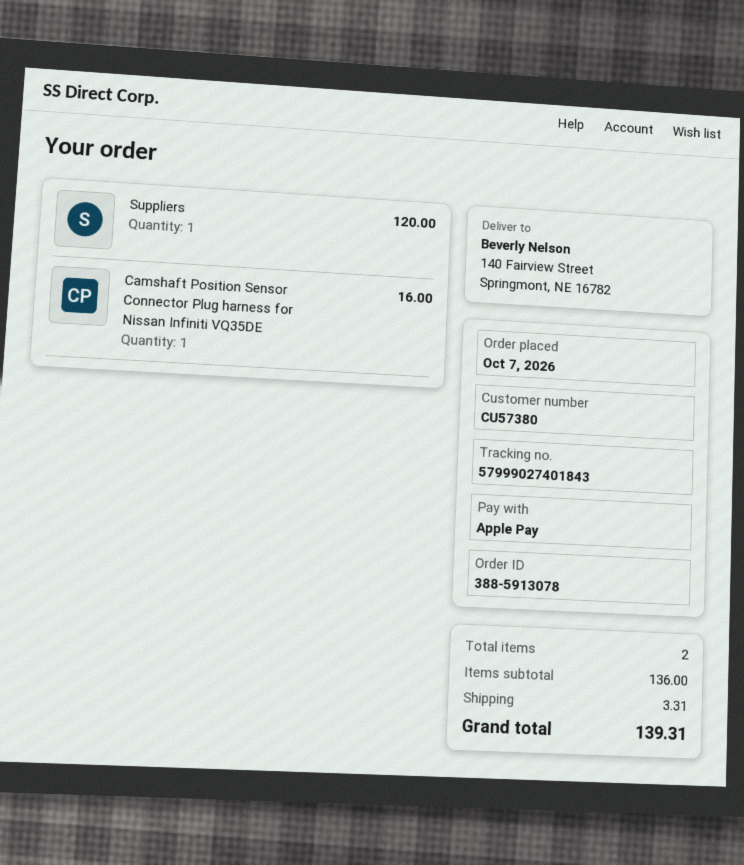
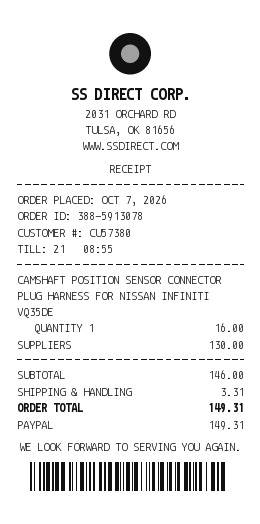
payment method: Apple Pay -> PayPal
Suppliers: 1 for 120.00 -> 1 for 130.00
subtotal: 136.00 -> 146.00
total: 139.31 -> 149.31

